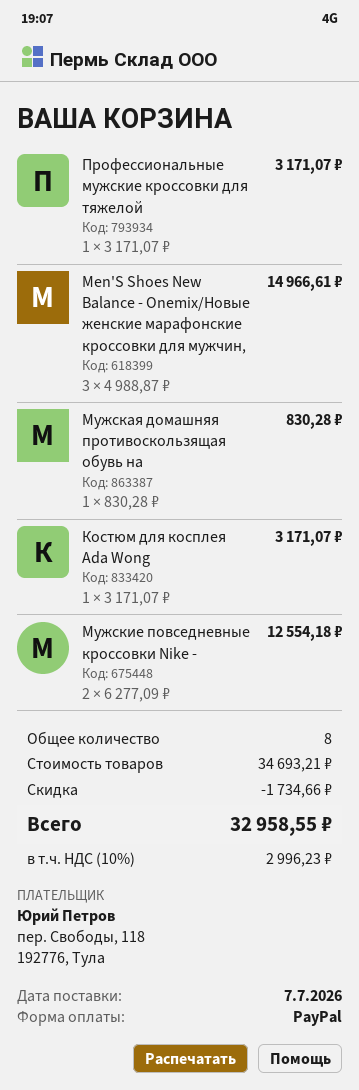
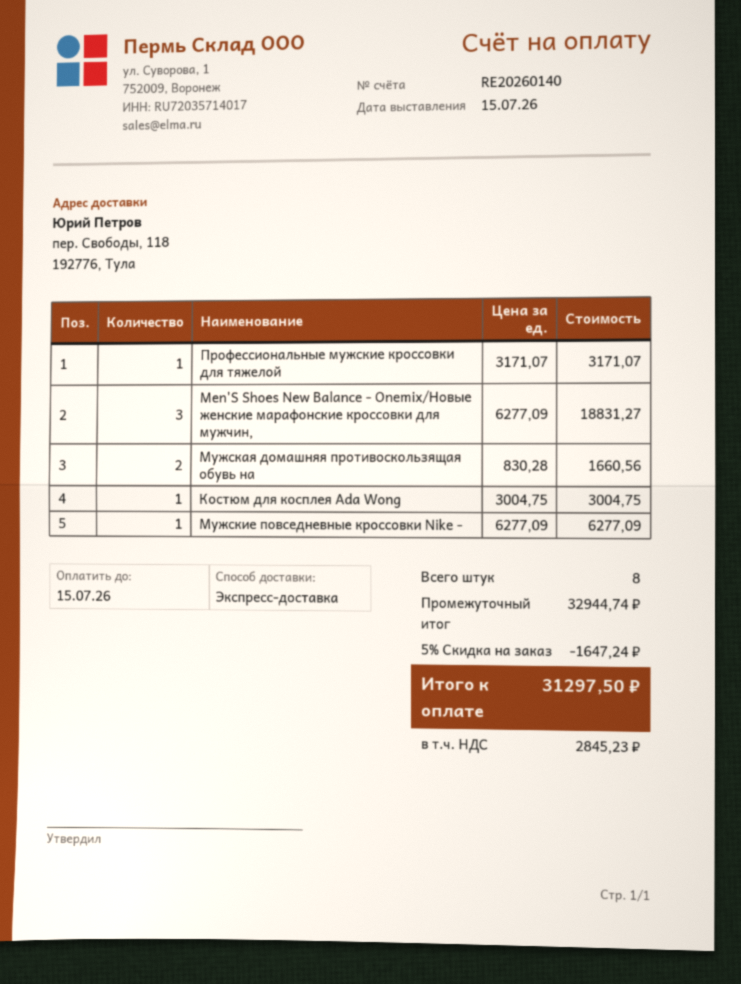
Men'S Shoes New Balance - Onemix/Новые женские марафонские кроссовки для мужчин,: 3 x 4988.87 = 14966.61 -> 3 x 6277.09 = 18831.27
Мужская домашняя противоскользящая обувь на: 1 x 830.28 = 830.28 -> 2 x 830.28 = 1660.56
Костюм для косплея Ada Wong: 1 x 3171.07 = 3171.07 -> 1 x 3004.75 = 3004.75
Мужские повседневные кроссовки Nike -: 2 x 6277.09 = 12554.18 -> 1 x 6277.09 = 6277.09
subtotal: 34693.21 -> 32944.74
discount: 1734.66 -> 1647.24
tax: 2996.23 -> 2845.23
total: 32958.55 -> 31297.50

